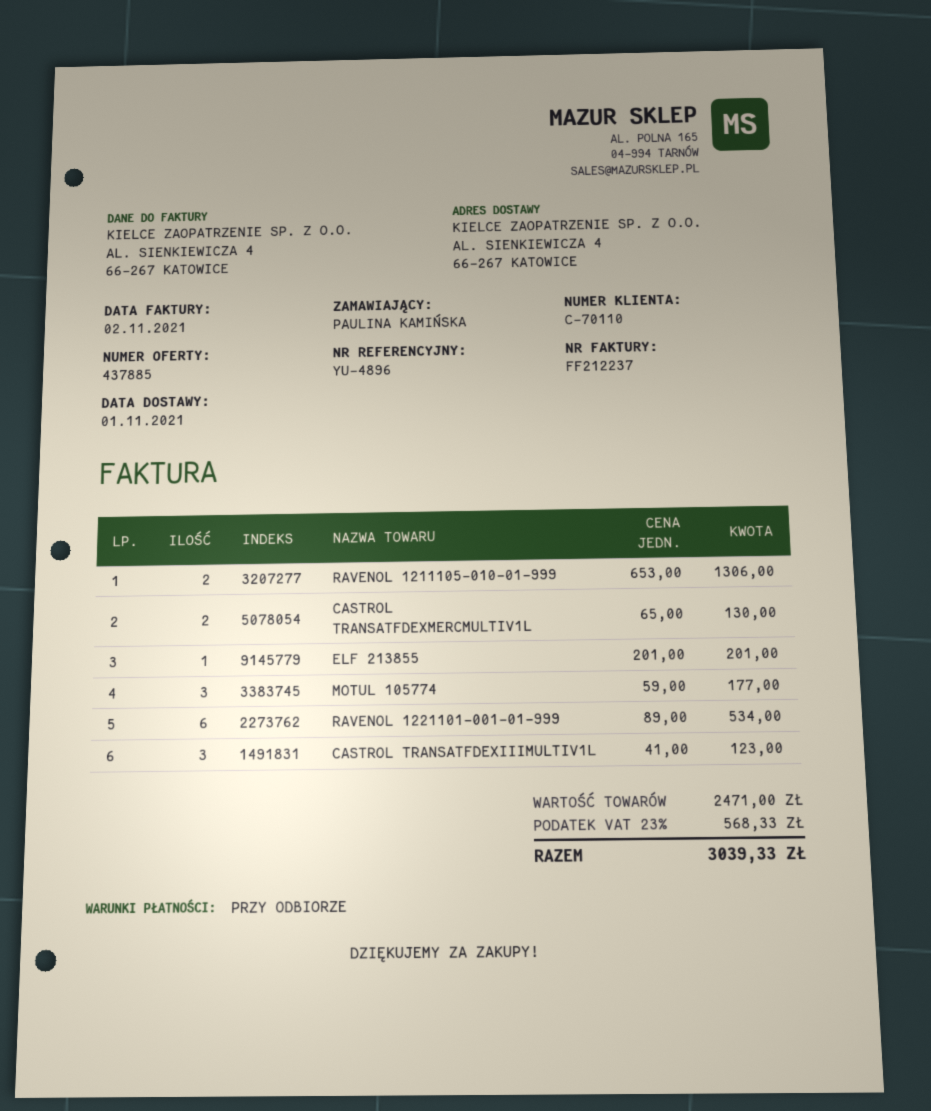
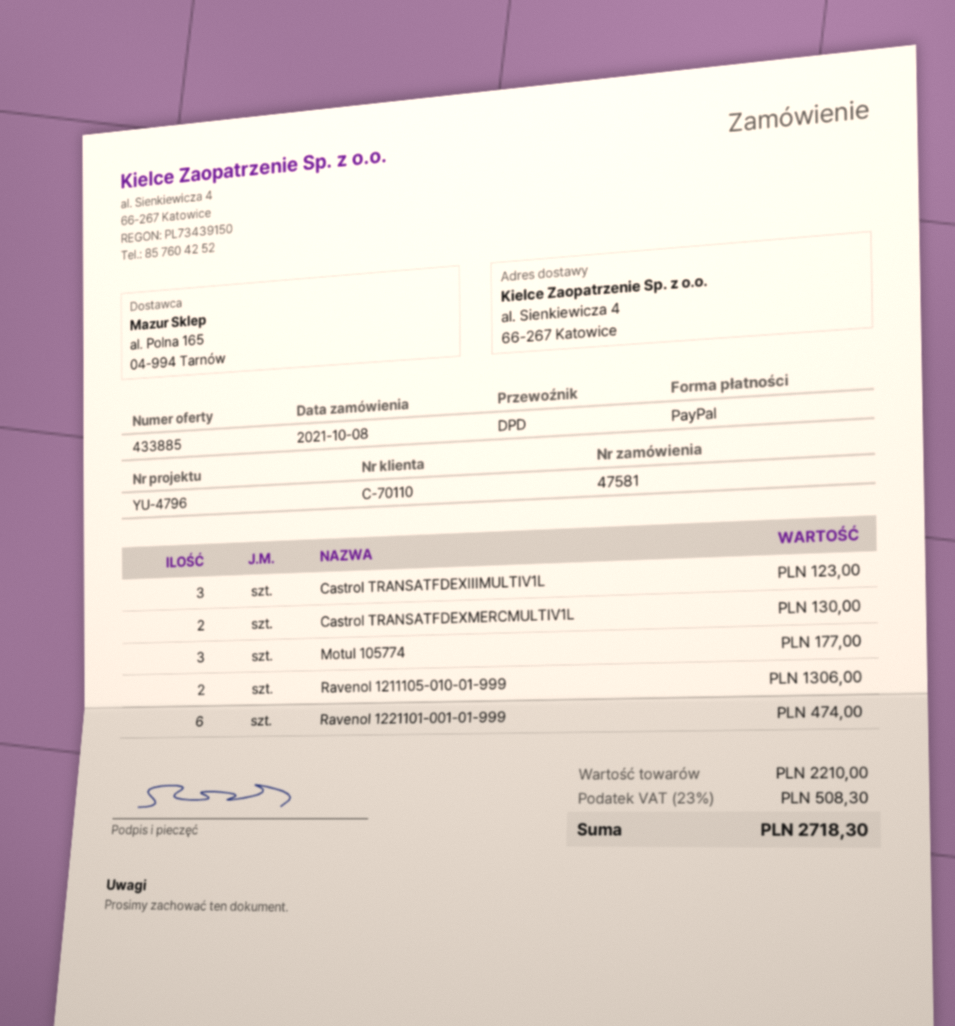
quote number: 437885 -> 433885
reference: YU-4896 -> YU-4796
ELF 213855: 1 for 201.00 -> none
RAVENOL 1221101-001-01-999: 6 for 534.00 -> 6 for 474.00
subtotal: 2471.00 -> 2210.00
tax: 23% = 568.33 -> 23% = 508.30
total: 3039.33 -> 2718.30

